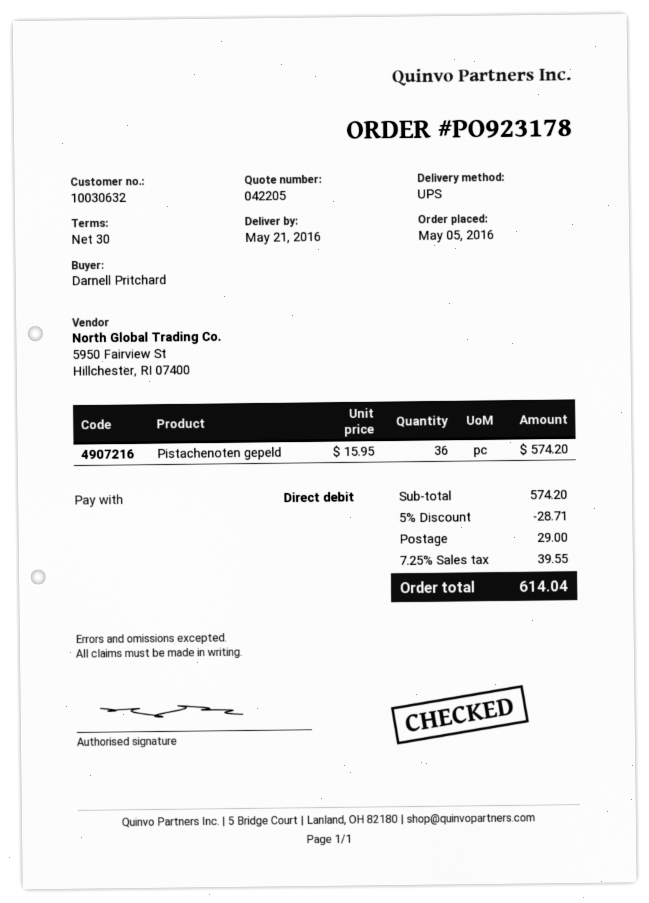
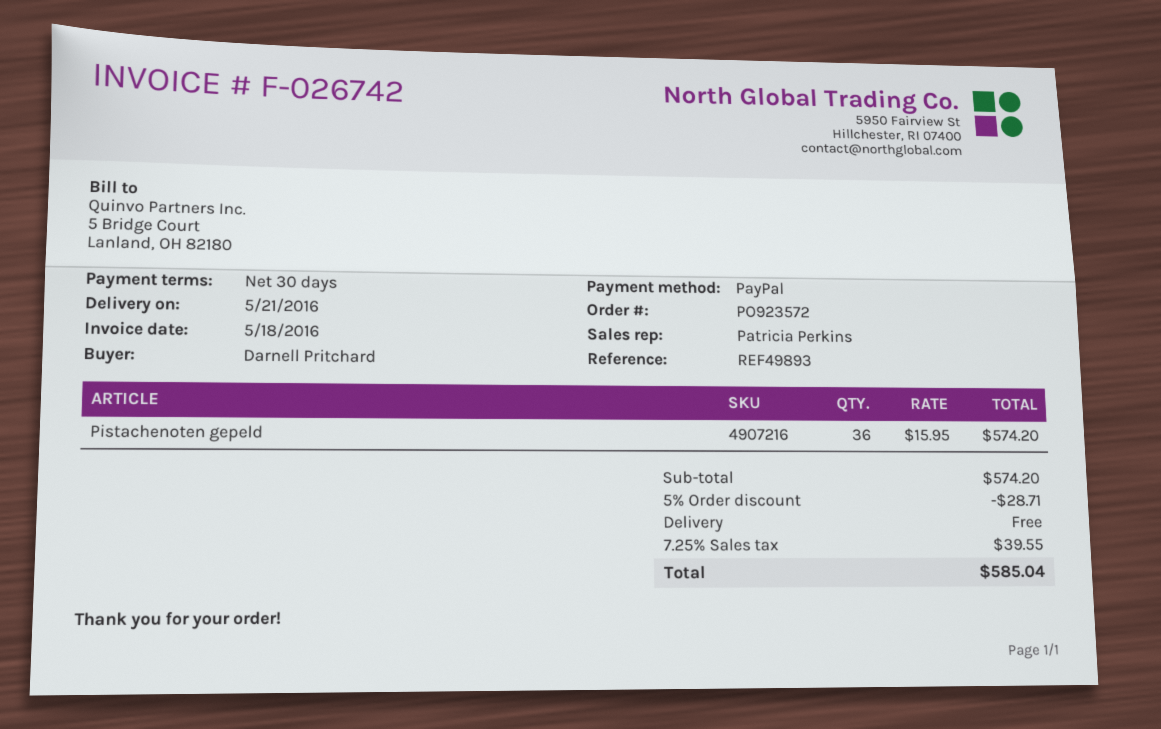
order number: PO923178 -> PO923572
payment method: direct debit -> PayPal
shipping: 29.00 -> 0.00
total: 614.04 -> 585.04

